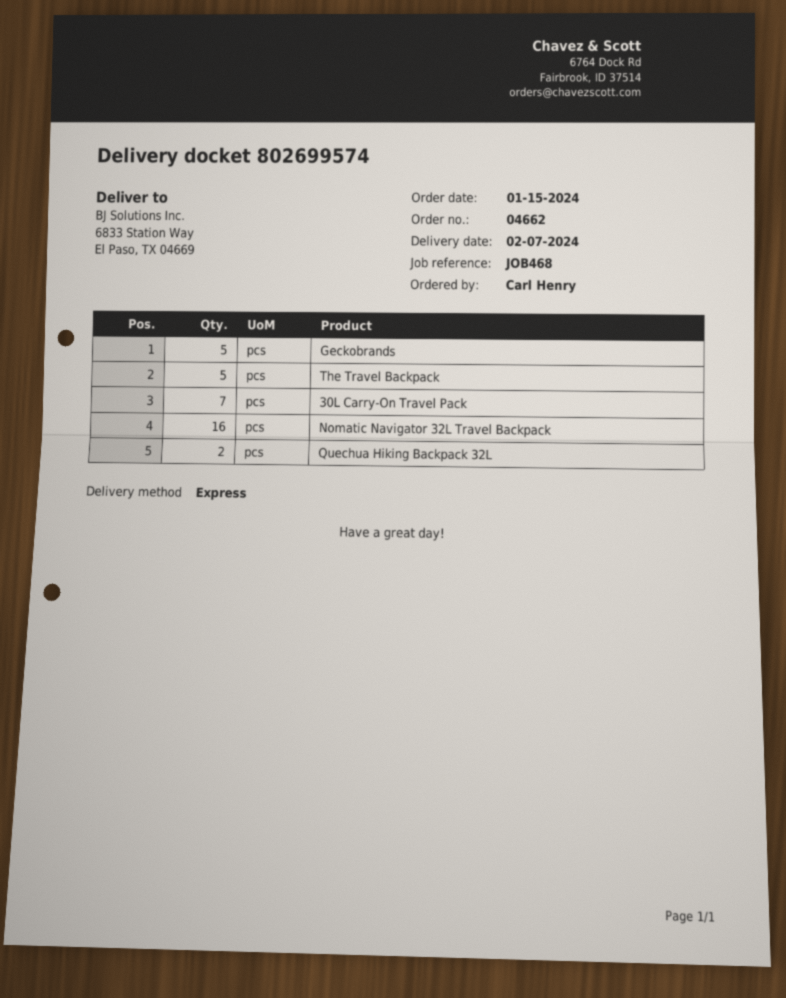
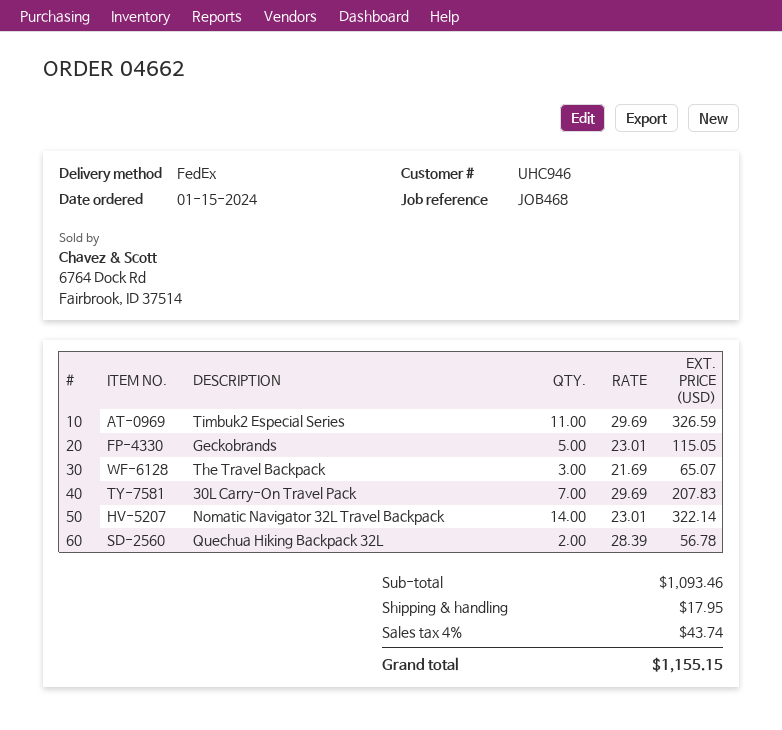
shipping method: express -> FedEx
The Travel Backpack: 5 -> 3
Nomatic Navigator 32L Travel Backpack: 16 -> 14
Timbuk2 Especial Series: none -> 11

